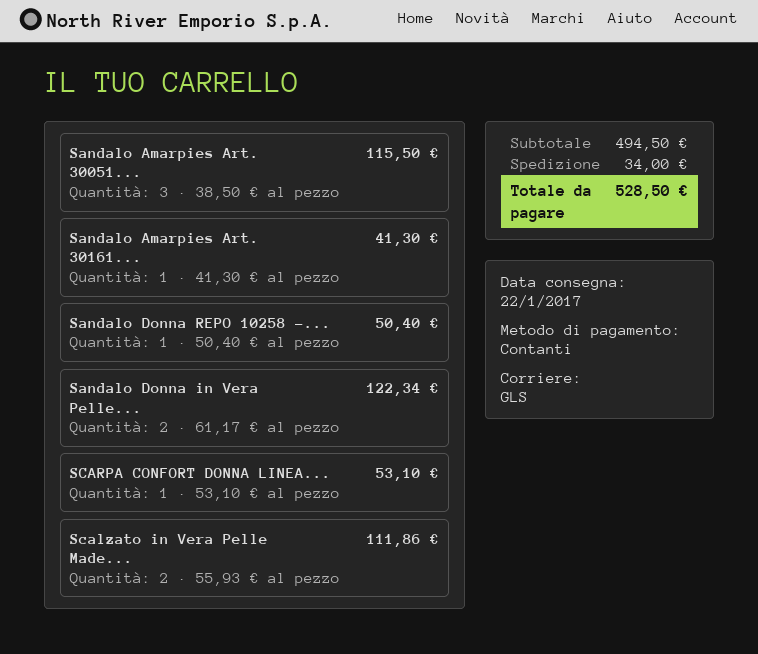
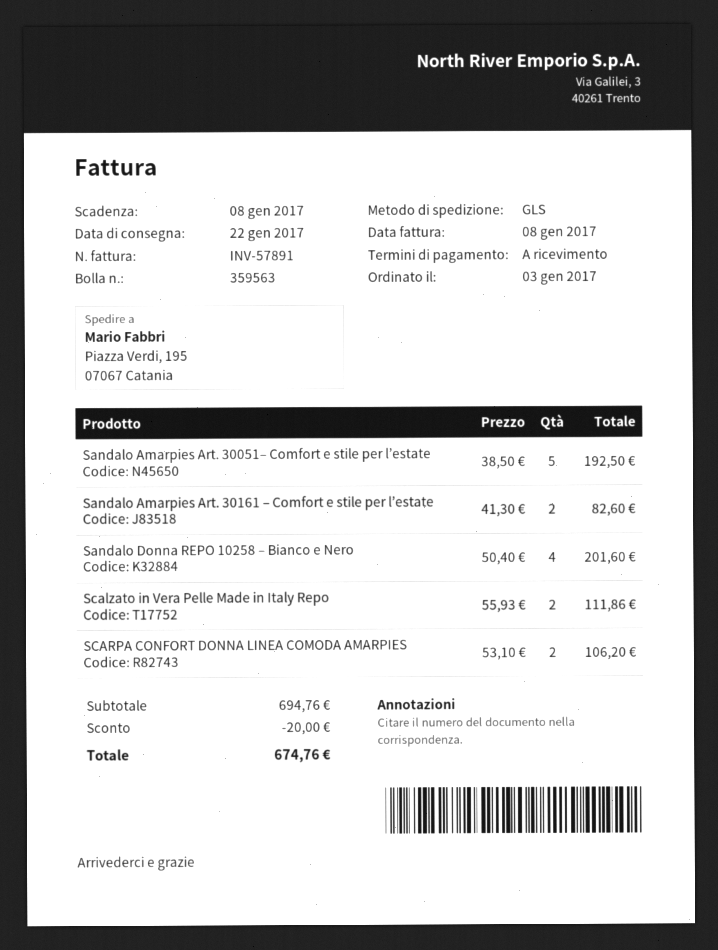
Sandalo Amarpies Art. 30051...: 3 x 38.50 = 115.50 -> 5 x 38.50 = 192.50
Sandalo Amarpies Art. 30161...: 1 x 41.30 = 41.30 -> 2 x 41.30 = 82.60
Sandalo Donna REPO 10258 –...: 1 x 50.40 = 50.40 -> 4 x 50.40 = 201.60
Sandalo Donna in Vera Pelle...: 2 x 61.17 = 122.34 -> none
SCARPA CONFORT DONNA LINEA...: 1 x 53.10 = 53.10 -> 2 x 53.10 = 106.20
subtotal: 494.50 -> 694.76
discount: none -> 20.00
shipping: 34.00 -> none
total: 528.50 -> 674.76

